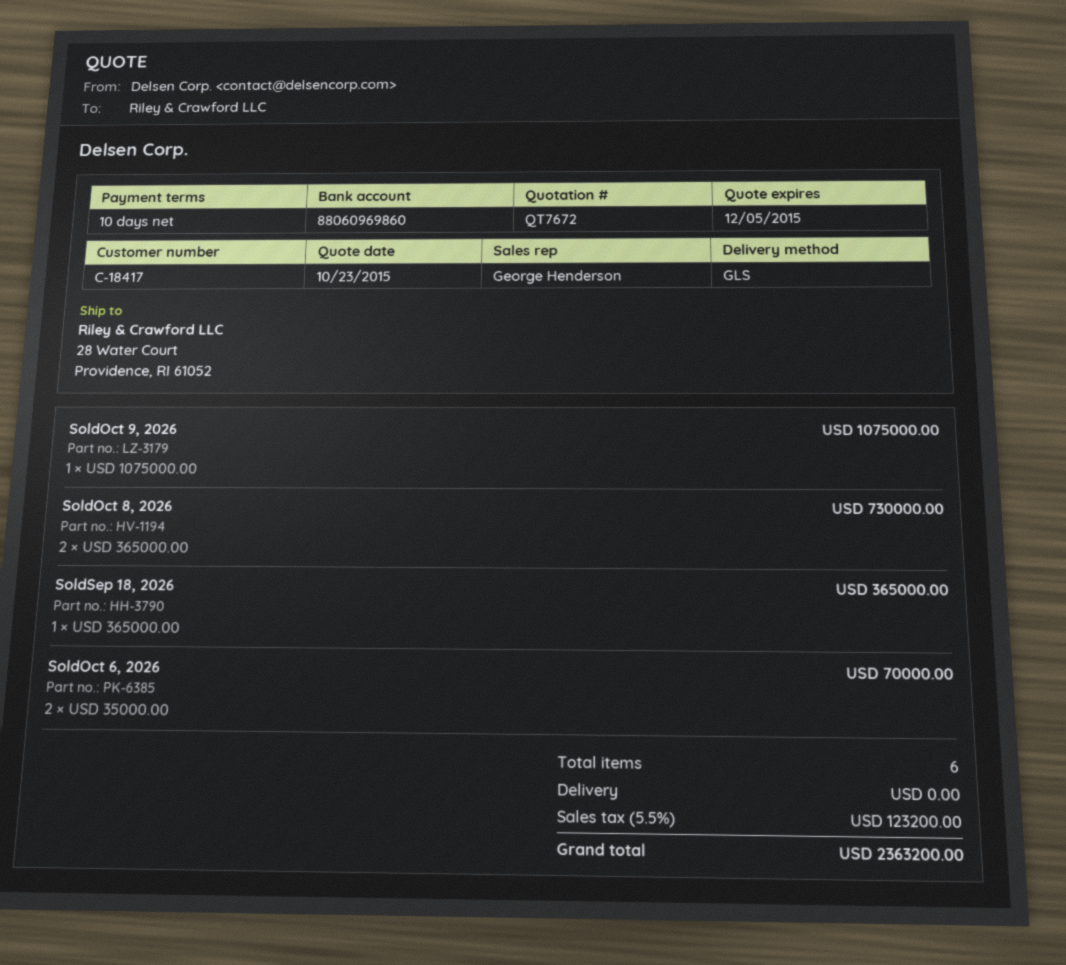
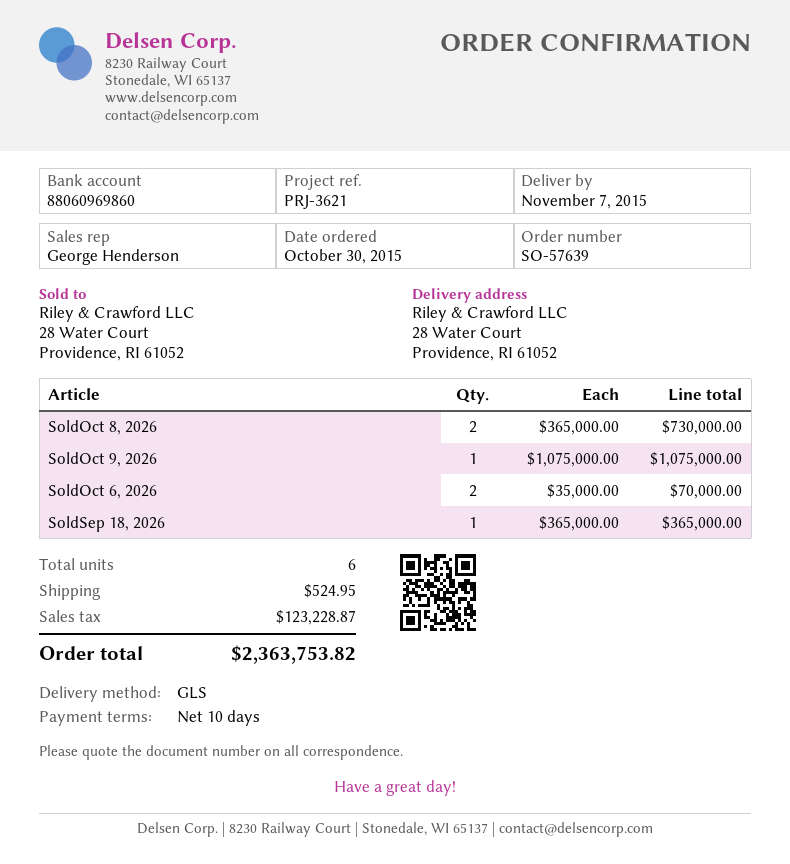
shipping: 0.00 -> 524.95
tax: 123200.00 -> 123228.87
total: 2363200.00 -> 2363753.82

